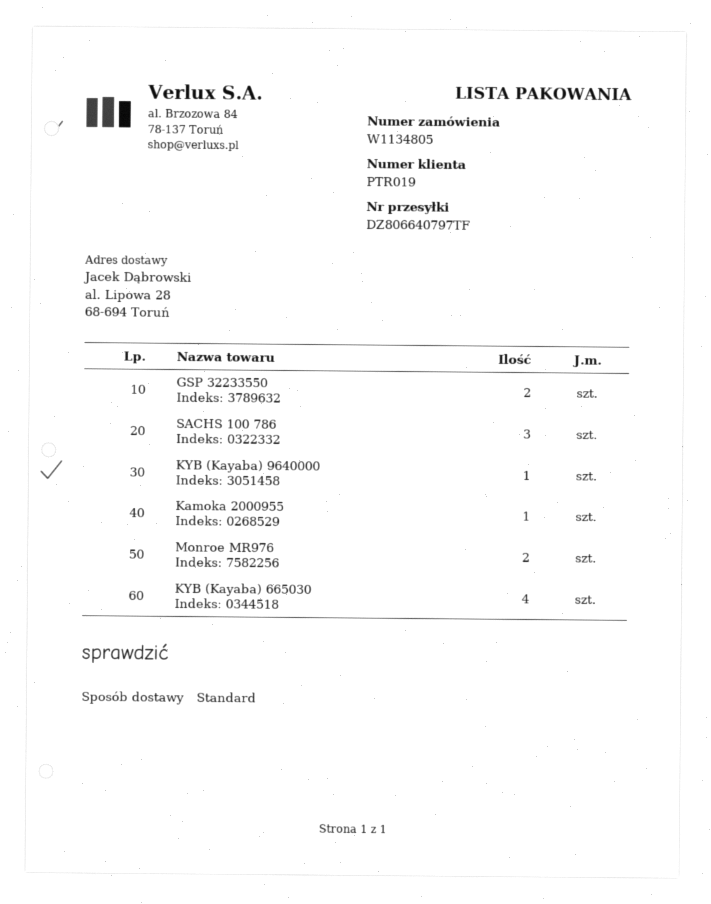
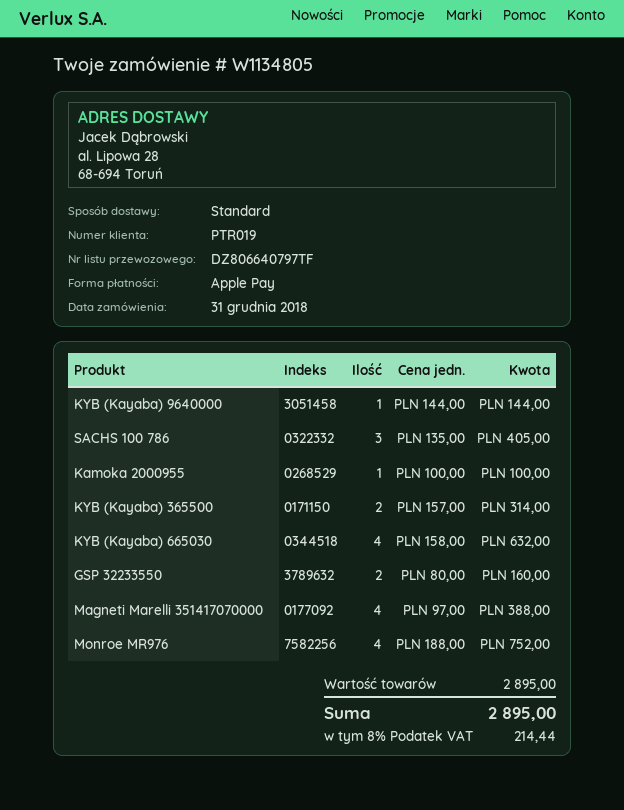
Monroe MR976: 2 -> 4
KYB (Kayaba) 365500: none -> 2
Magneti Marelli 351417070000: none -> 4

